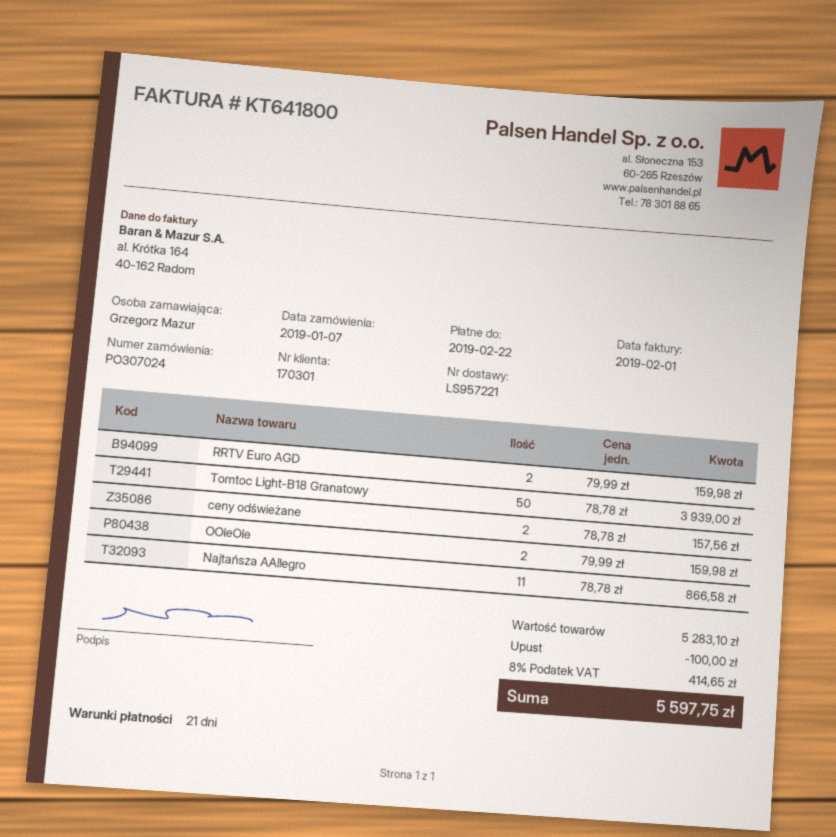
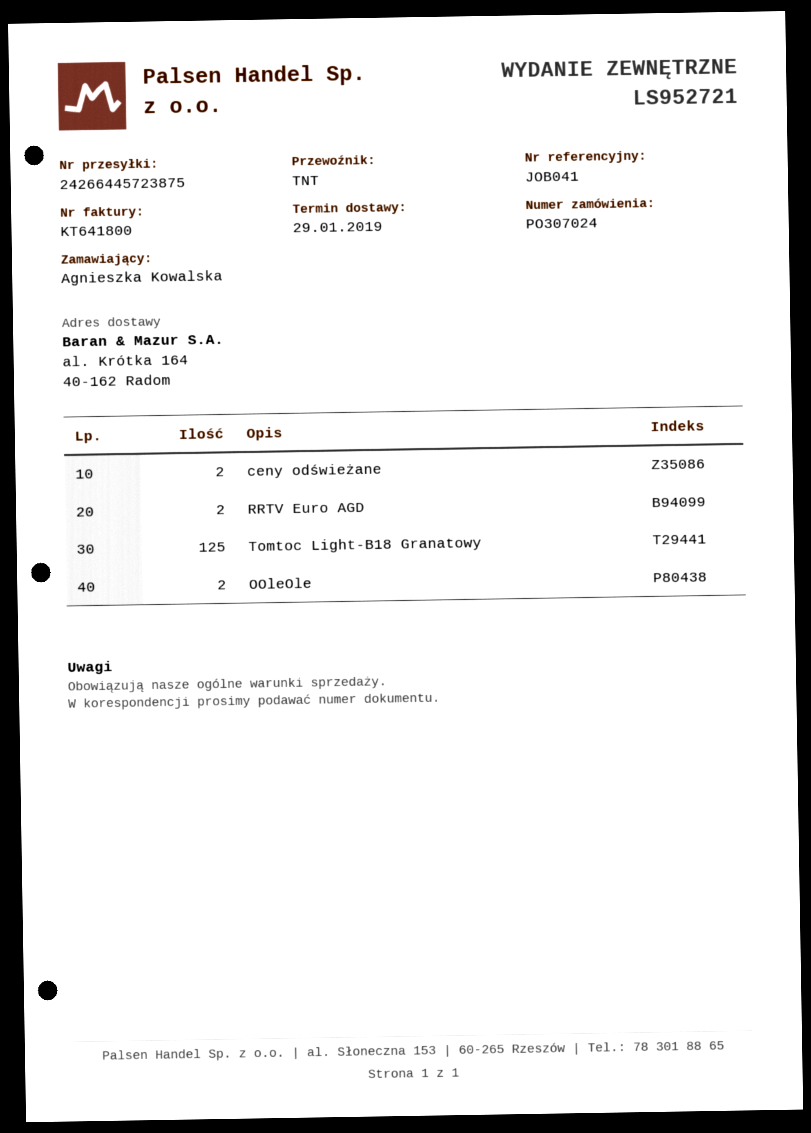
delivery note number: LS957221 -> LS952721
ordered by: Grzegorz Mazur -> Agnieszka Kowalska
Tomtoc Light-B18 Granatowy: 50 -> 125
Najtańsza AAllegro: 11 -> none

